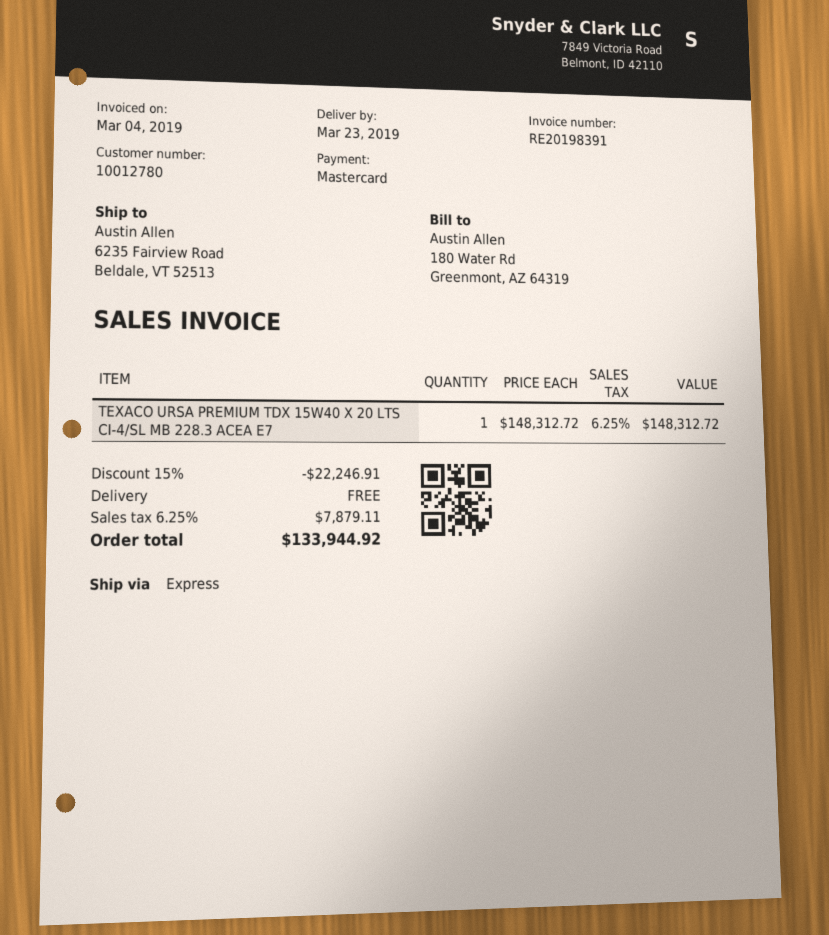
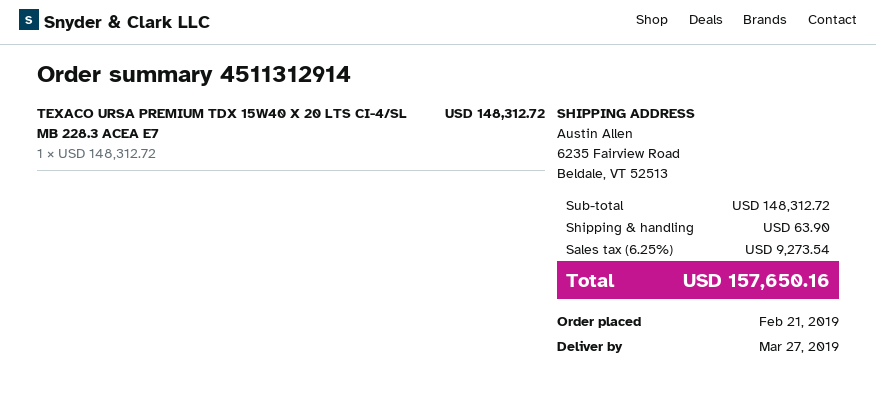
delivery date: 2019-03-23 -> 2019-03-27
discount: 15% = 22246.91 -> none
shipping: 0.00 -> 63.90
tax: 6.25% = 7879.11 -> 6.25% = 9273.54
total: 133944.92 -> 157650.16

